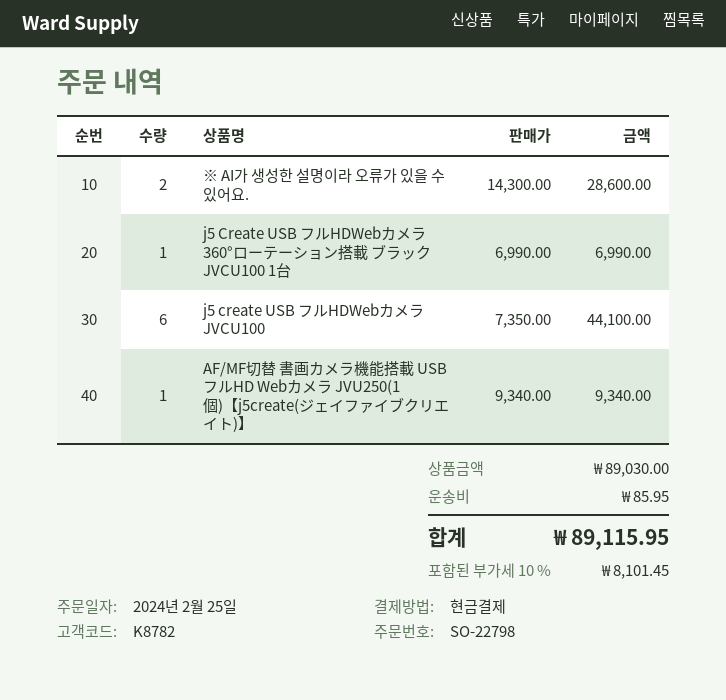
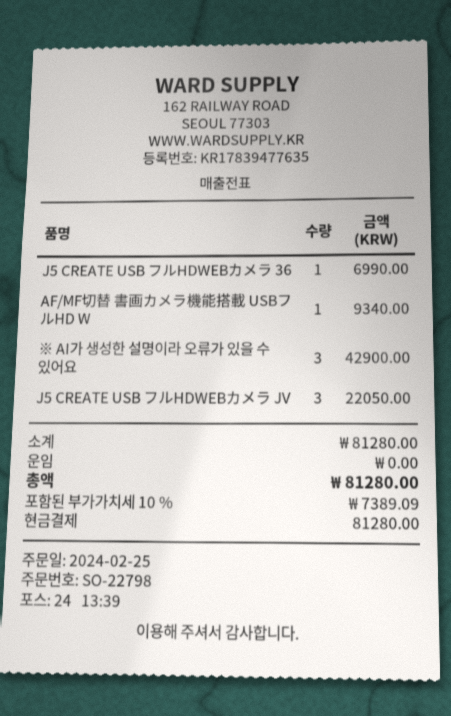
※ AI가 생성한 설명이라 오류가 있을 수 있어요.: 2 for 28600.00 -> 3 for 42900.00
j5 create USB フルHDWebカメラ JVCU100: 6 for 44100.00 -> 3 for 22050.00
subtotal: 89030.00 -> 81280.00
shipping: 85.95 -> 0.00
tax: 10% = 8101.45 -> 10% = 7389.09
total: 89115.95 -> 81280.00

